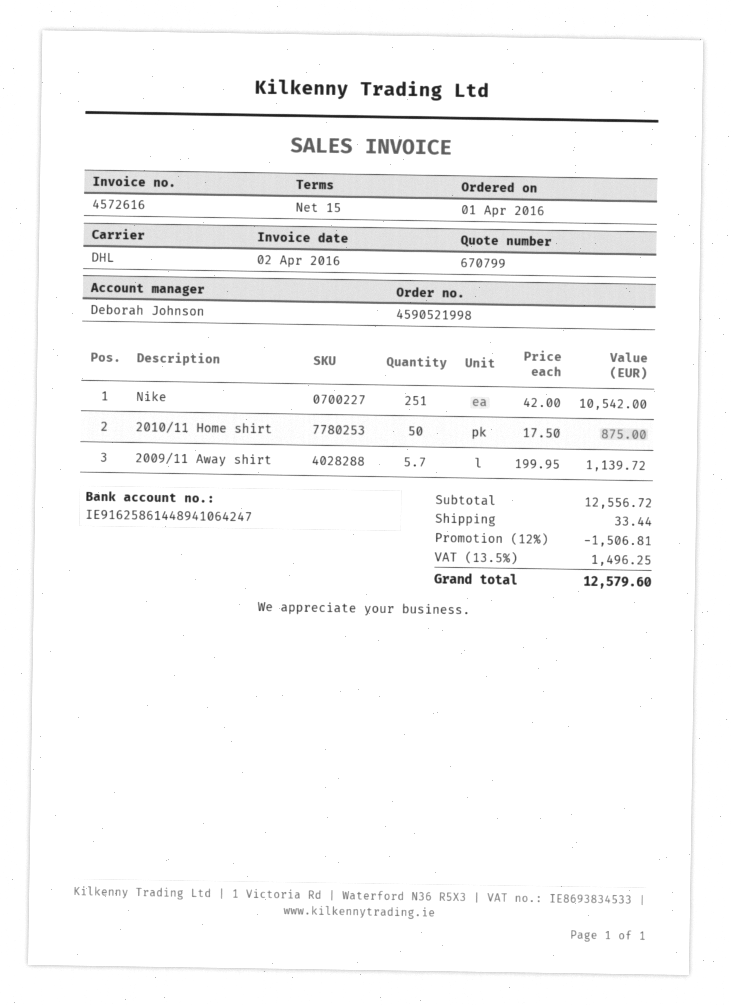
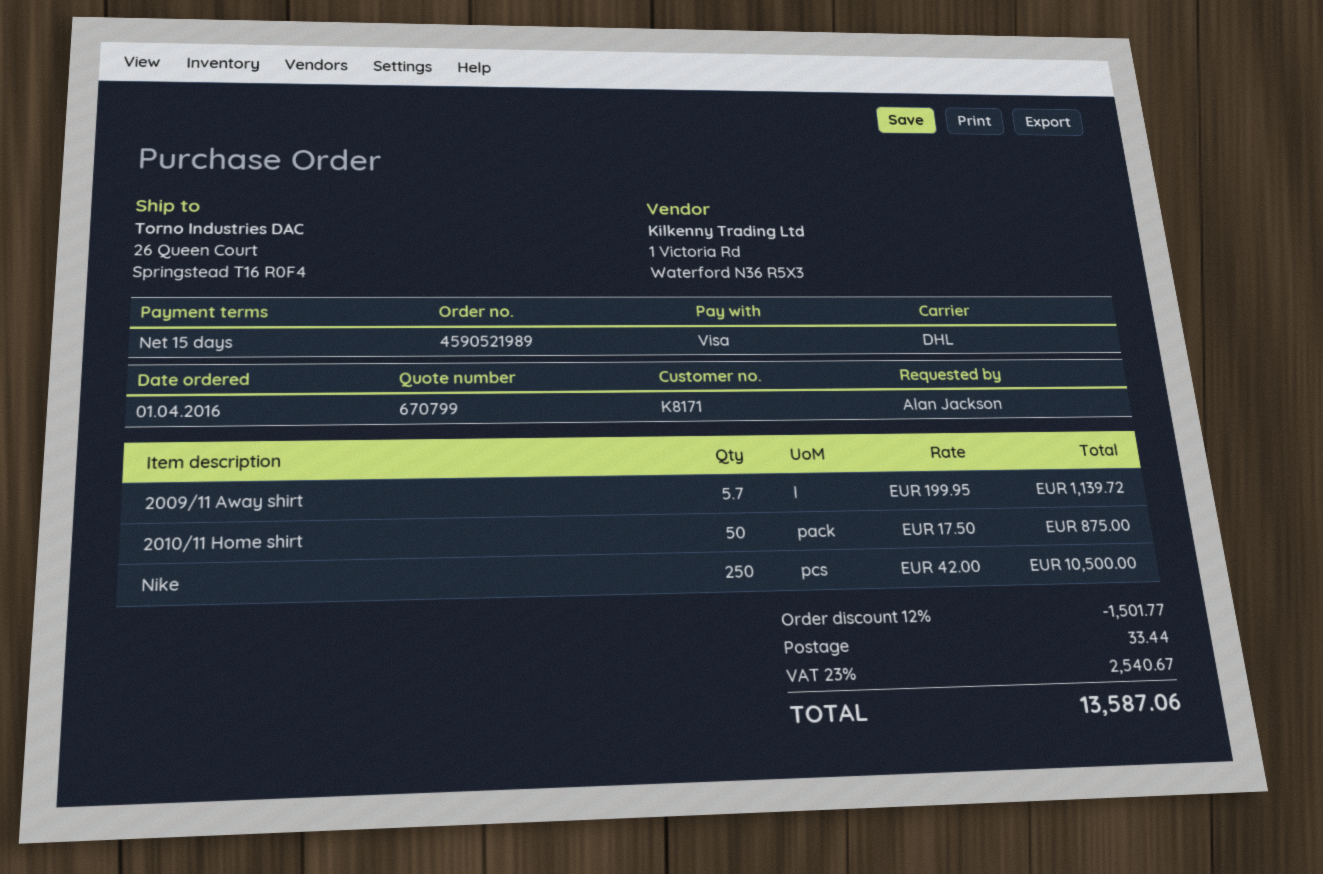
order number: 4590521998 -> 4590521989
Nike: 251 x 42.00 = 10542.00 -> 250 x 42.00 = 10500.00
discount: 12% = 1506.81 -> 12% = 1501.77
tax: 13.5% = 1496.25 -> 23% = 2540.67
total: 12579.60 -> 13587.06

